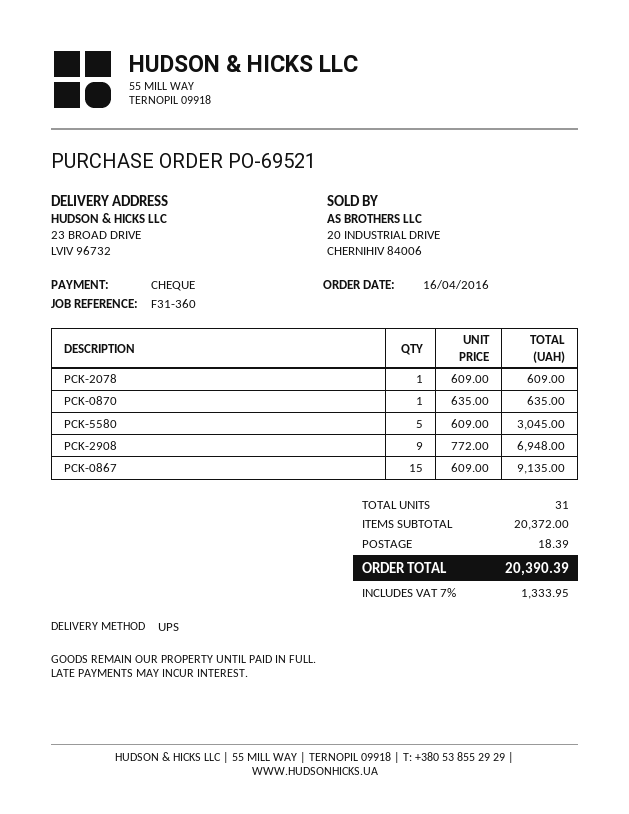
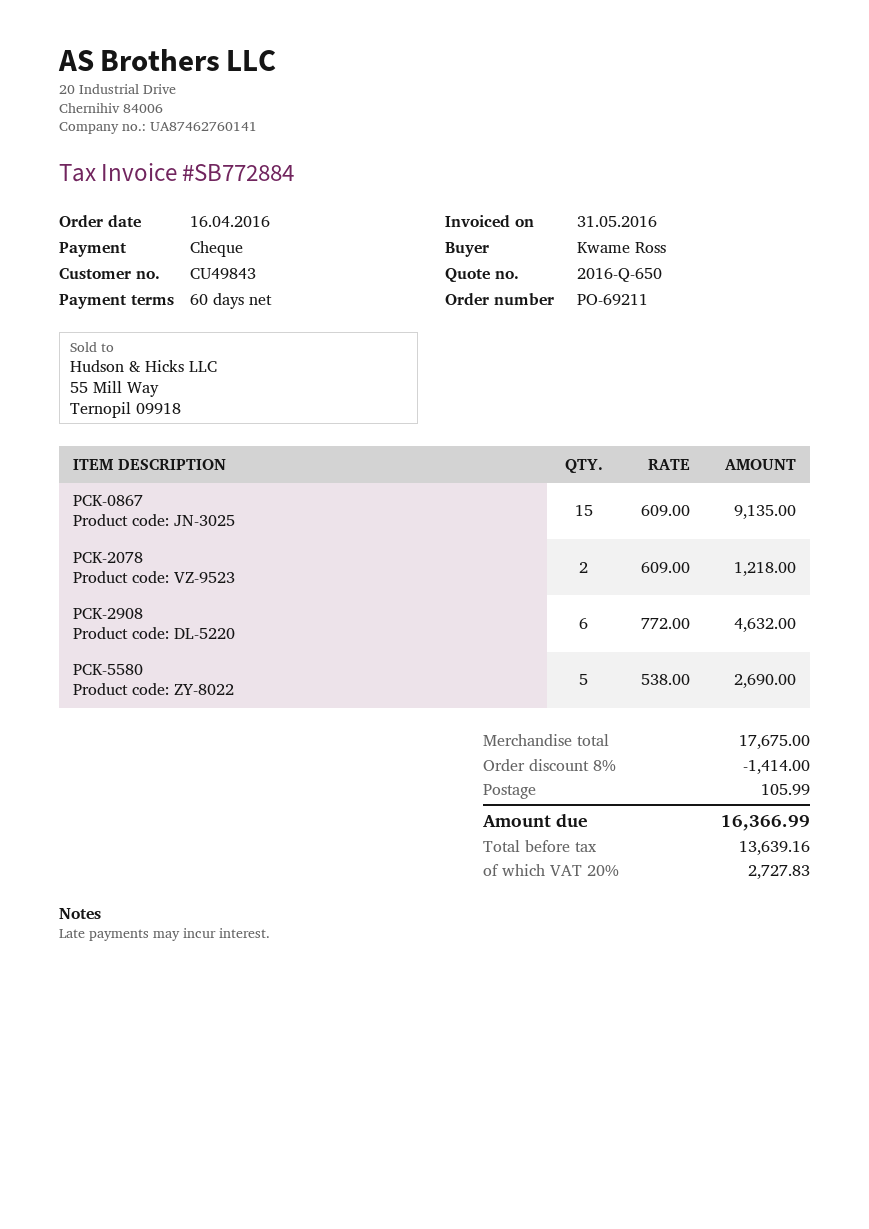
order number: PO-69521 -> PO-69211
PCK-2078: 1 x 609.00 = 609.00 -> 2 x 609.00 = 1218.00
PCK-0870: 1 x 635.00 = 635.00 -> none
PCK-5580: 5 x 609.00 = 3045.00 -> 5 x 538.00 = 2690.00
PCK-2908: 9 x 772.00 = 6948.00 -> 6 x 772.00 = 4632.00
subtotal: 20372.00 -> 17675.00
discount: none -> 8% = 1414.00
shipping: 18.39 -> 105.99
tax: 7% = 1333.95 -> 20% = 2727.83
total: 20390.39 -> 16366.99

